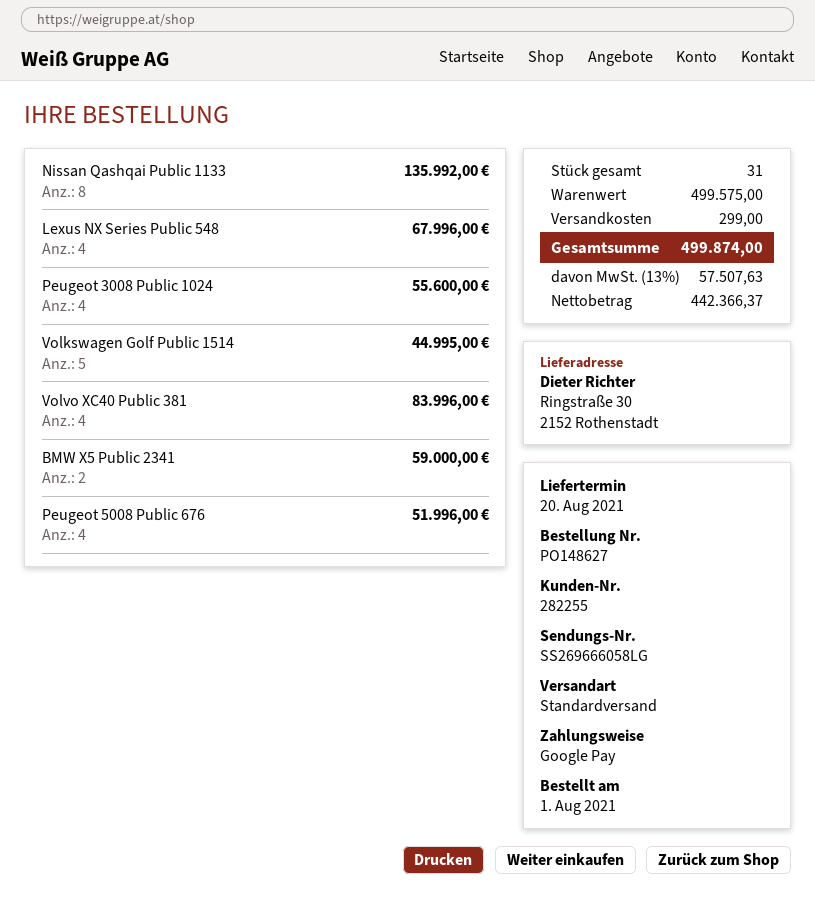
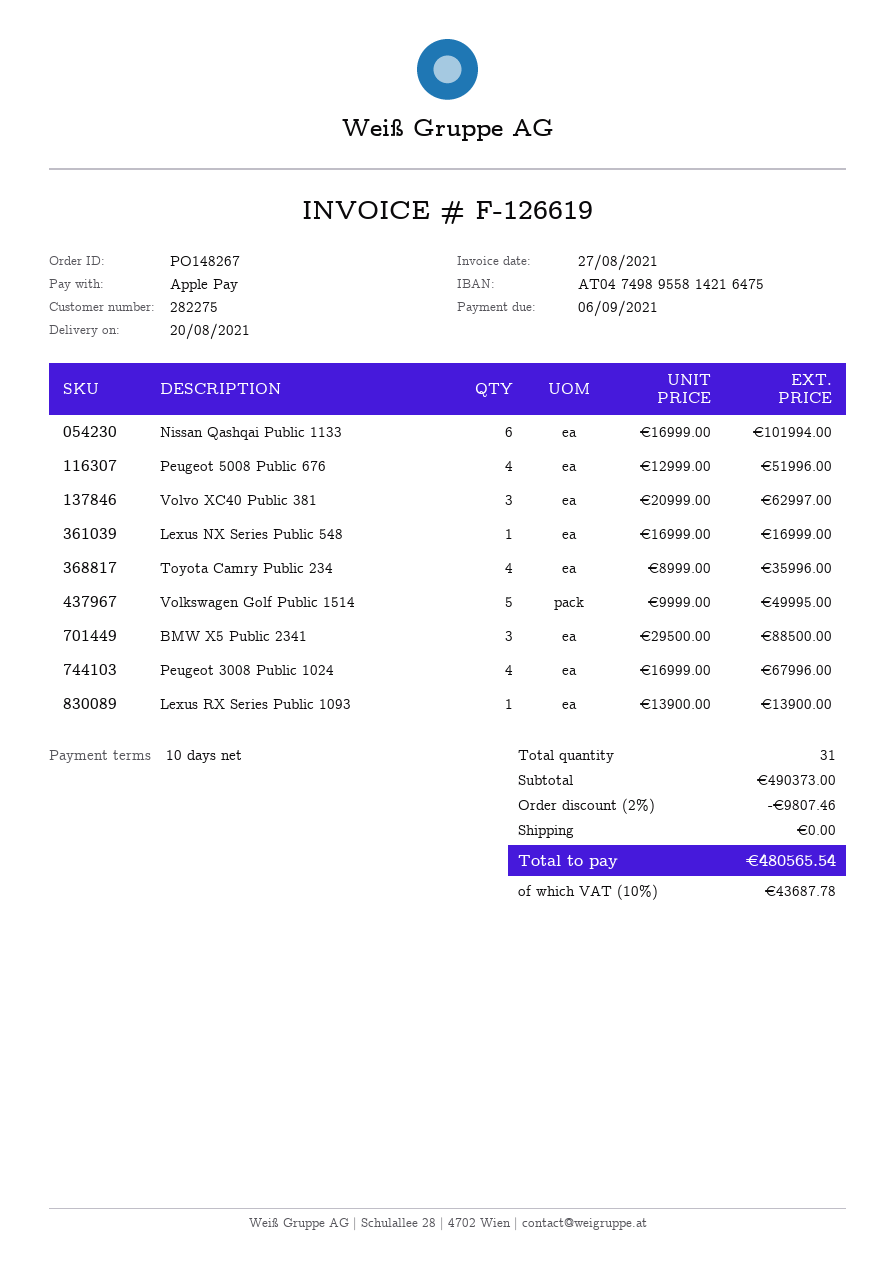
order number: PO148627 -> PO148267
customer number: 282255 -> 282275
payment method: Google Pay -> Apple Pay
Nissan Qashqai Public 1133: 8 for 135992.00 -> 6 for 101994.00
Lexus NX Series Public 548: 4 for 67996.00 -> 1 for 16999.00
Peugeot 3008 Public 1024: 4 for 55600.00 -> 4 for 67996.00
Volkswagen Golf Public 1514: 5 for 44995.00 -> 5 for 49995.00
Volvo XC40 Public 381: 4 for 83996.00 -> 3 for 62997.00
BMW X5 Public 2341: 2 for 59000.00 -> 3 for 88500.00
Toyota Camry Public 234: none -> 4 for 35996.00
Lexus RX Series Public 1093: none -> 1 for 13900.00
subtotal: 499575.00 -> 490373.00
discount: none -> 2% = 9807.46
shipping: 299.00 -> 0.00
tax: 13% = 57507.63 -> 10% = 43687.78
total: 499874.00 -> 480565.54

